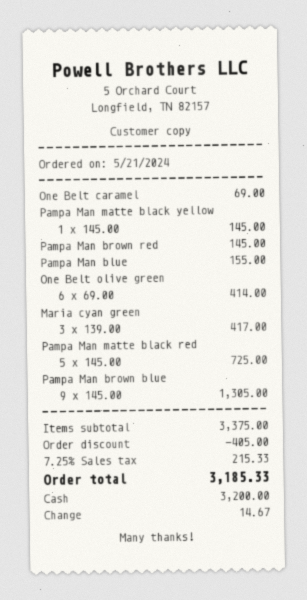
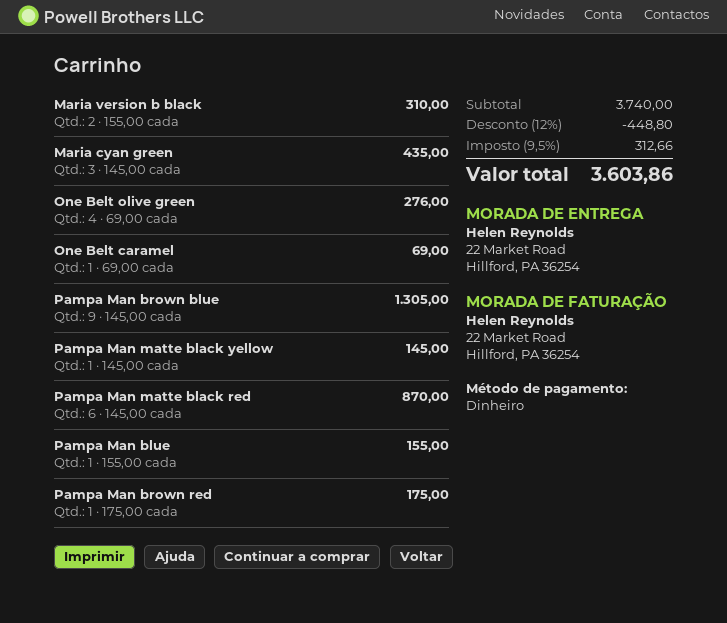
Pampa Man brown red: 1 x 145.00 = 145.00 -> 1 x 175.00 = 175.00
One Belt olive green: 6 x 69.00 = 414.00 -> 4 x 69.00 = 276.00
Maria cyan green: 3 x 139.00 = 417.00 -> 3 x 145.00 = 435.00
Pampa Man matte black red: 5 x 145.00 = 725.00 -> 6 x 145.00 = 870.00
Maria version b black: none -> 2 x 155.00 = 310.00
subtotal: 3375.00 -> 3740.00
discount: 405.00 -> 448.80
tax: 7.25% = 215.33 -> 9.5% = 312.66
total: 3185.33 -> 3603.86

